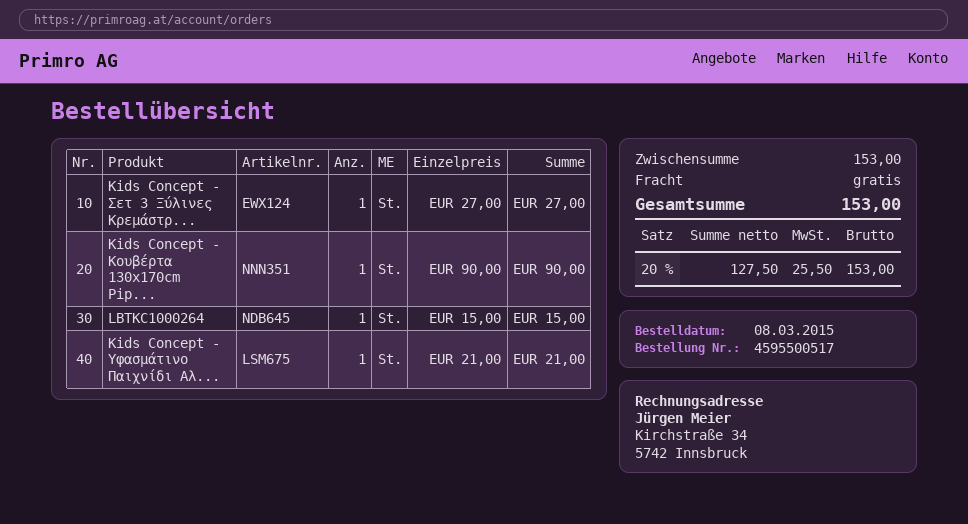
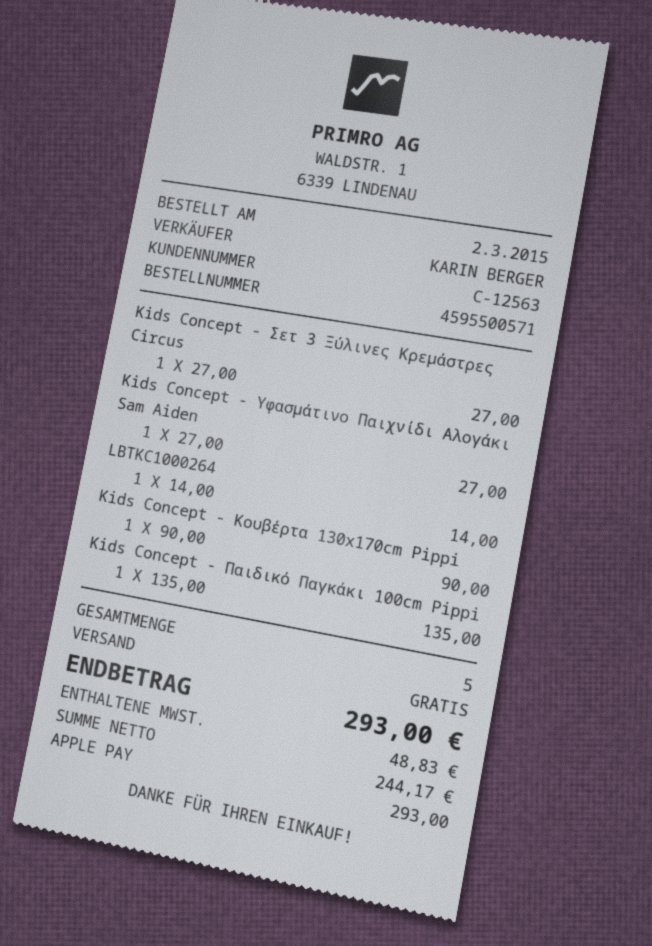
order number: 4595500517 -> 4595500571
order date: 2015-03-08 -> 2015-03-02
LBTKC1000264: 1 x 15.00 = 15.00 -> 1 x 14.00 = 14.00
Kids Concept - Υφασμάτινο Παιχνίδι Αλ...: 1 x 21.00 = 21.00 -> 1 x 27.00 = 27.00
Kids Concept - Παιδικό Παγκάκι 100cm Pippi: none -> 1 x 135.00 = 135.00
net: 127.50 -> 244.17
tax: 25.50 -> 48.83
total: 153.00 -> 293.00

